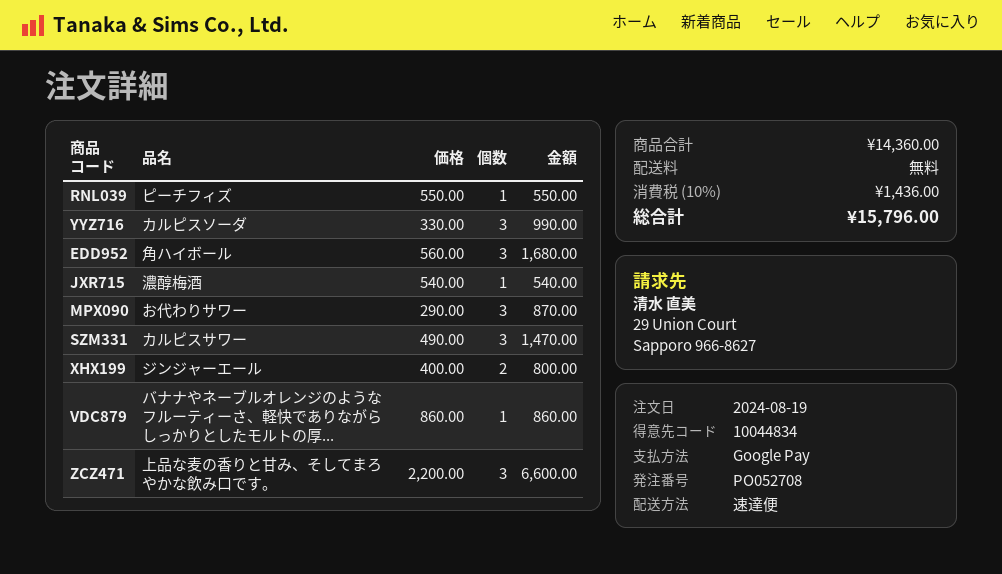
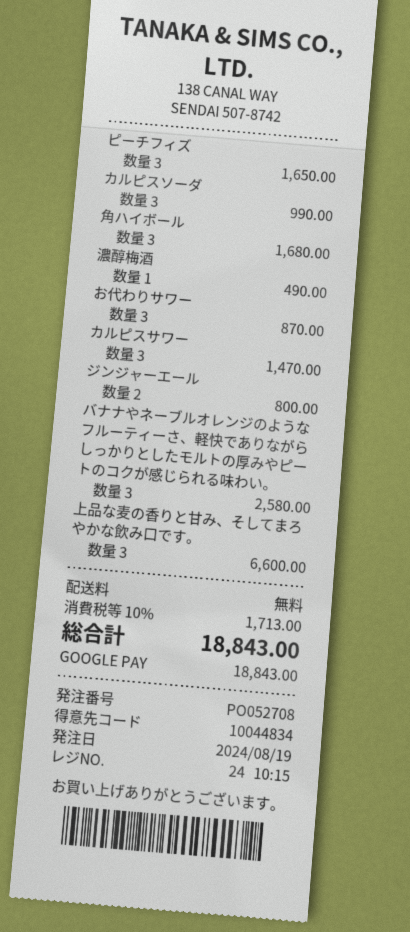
ピーチフィズ: 1 for 550.00 -> 3 for 1650.00
濃醇梅酒: 1 for 540.00 -> 1 for 490.00
バナナやネーブルオレンジのようなフルーティーさ、軽快でありながらしっかりとしたモルトの厚...: 1 for 860.00 -> 3 for 2580.00
tax: 10% = 1436.00 -> 10% = 1713.00
total: 15796.00 -> 18843.00

